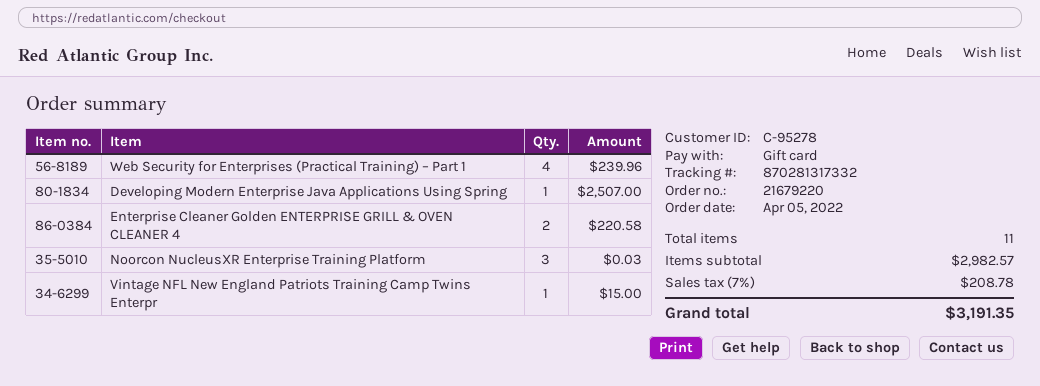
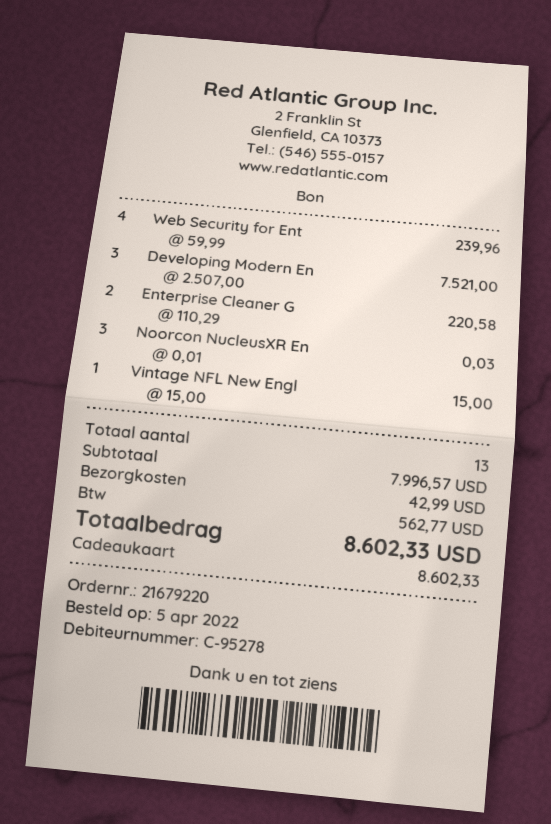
Developing Modern Enterprise Java Applications Using Spring: 1 for 2507.00 -> 3 for 7521.00
total quantity: 11 -> 13
subtotal: 2982.57 -> 7996.57
shipping: none -> 42.99
tax: 208.78 -> 562.77
total: 3191.35 -> 8602.33

